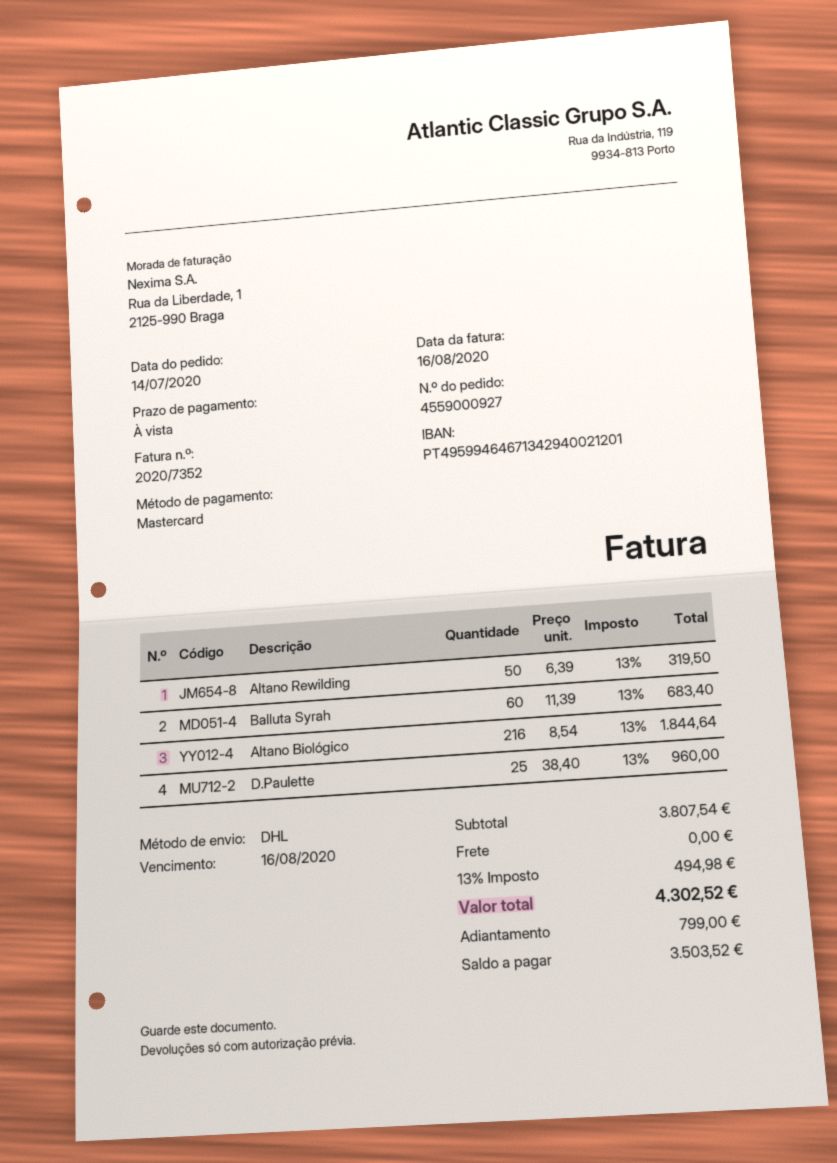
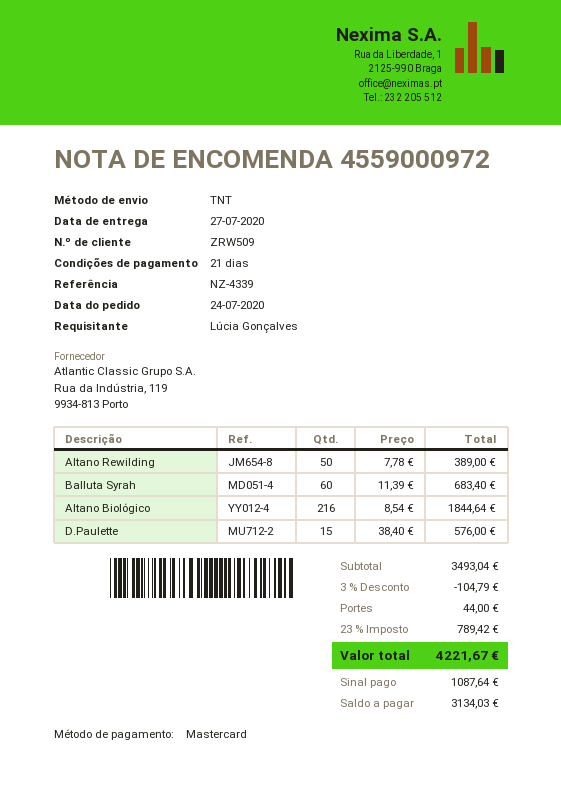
order number: 4559000927 -> 4559000972
order date: 2020-07-14 -> 2020-07-24
payment terms: on receipt -> 21 days
shipping method: DHL -> TNT
Altano Rewilding: 50 x 6.39 = 319.50 -> 50 x 7.78 = 389.00
D.Paulette: 25 x 38.40 = 960.00 -> 15 x 38.40 = 576.00
subtotal: 3807.54 -> 3493.04
discount: none -> 3% = 104.79
shipping: 0.00 -> 44.00
tax: 13% = 494.98 -> 23% = 789.42
total: 4302.52 -> 4221.67
deposit: 799.00 -> 1087.64
balance: 3503.52 -> 3134.03

